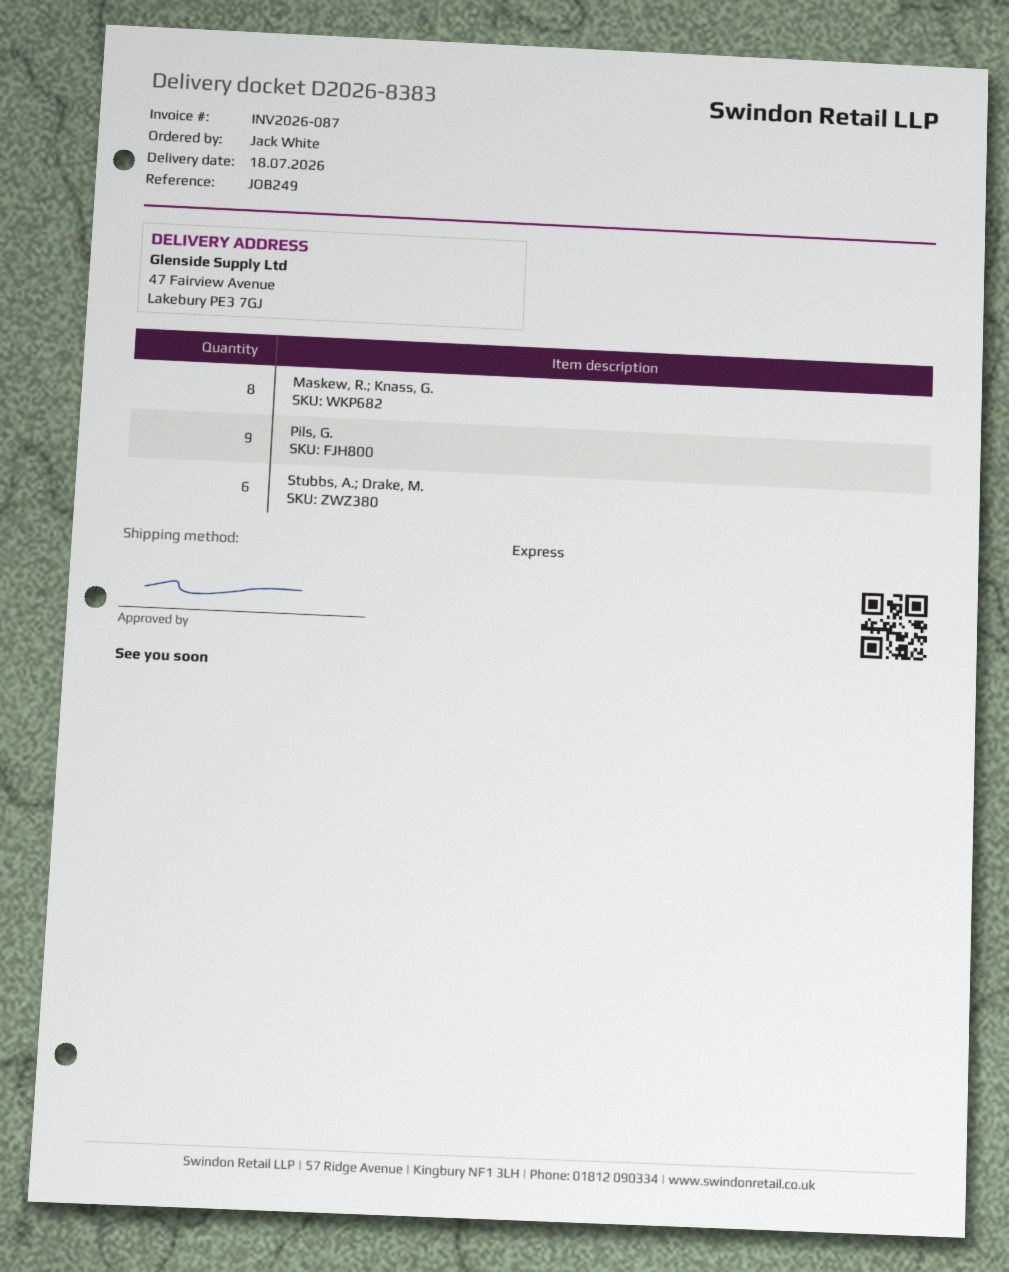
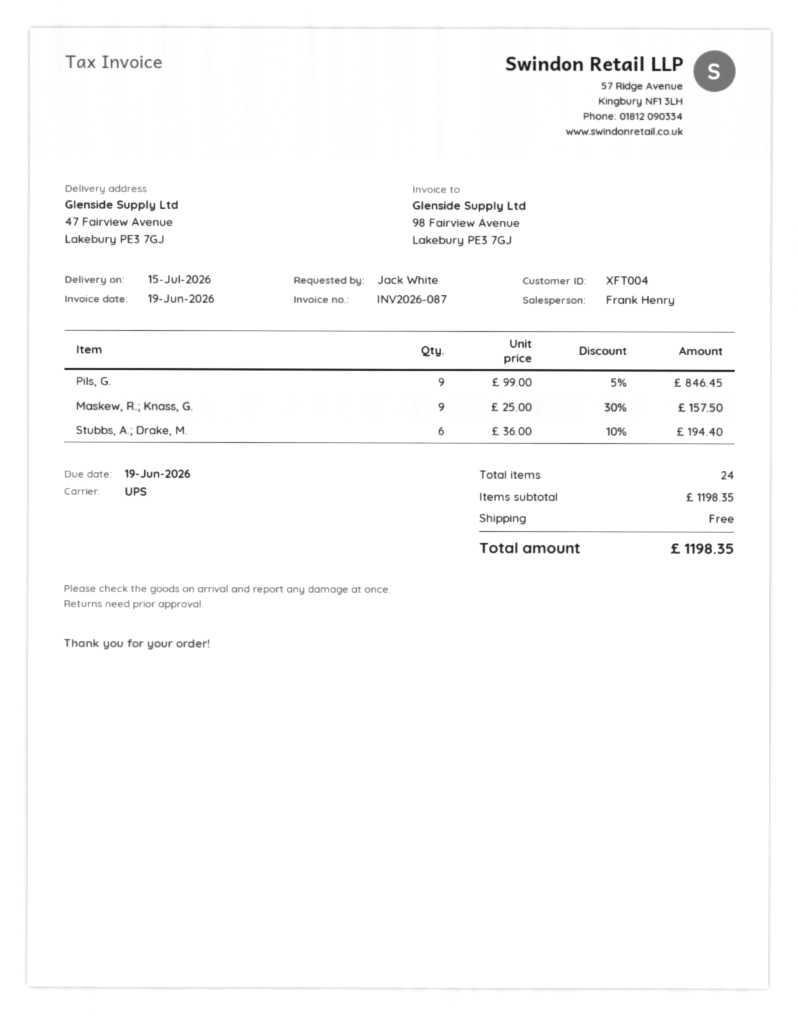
delivery date: 2026-07-18 -> 2026-07-15
shipping method: express -> UPS
Maskew, R.; Knass, G.: 8 -> 9

